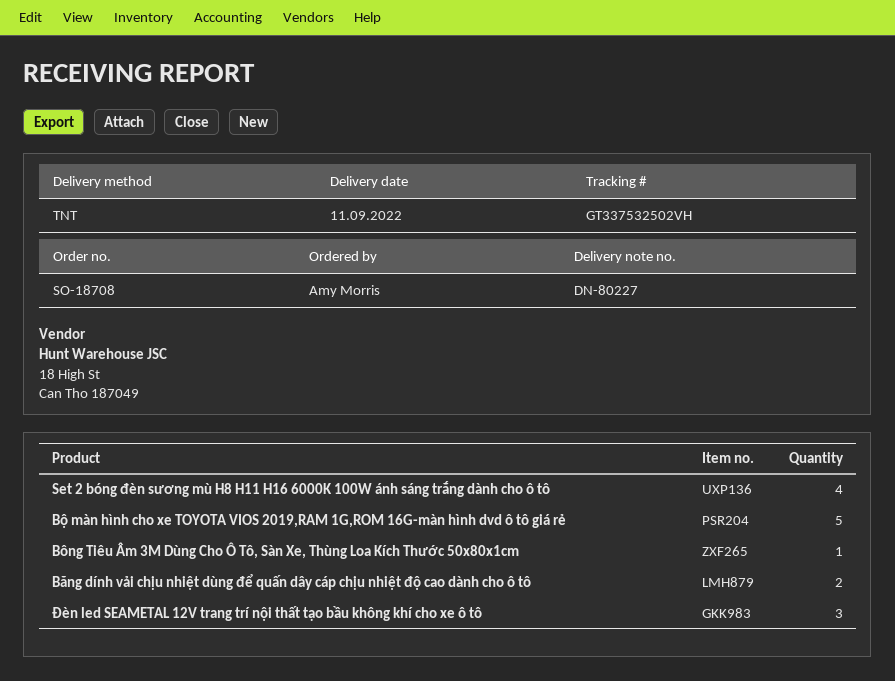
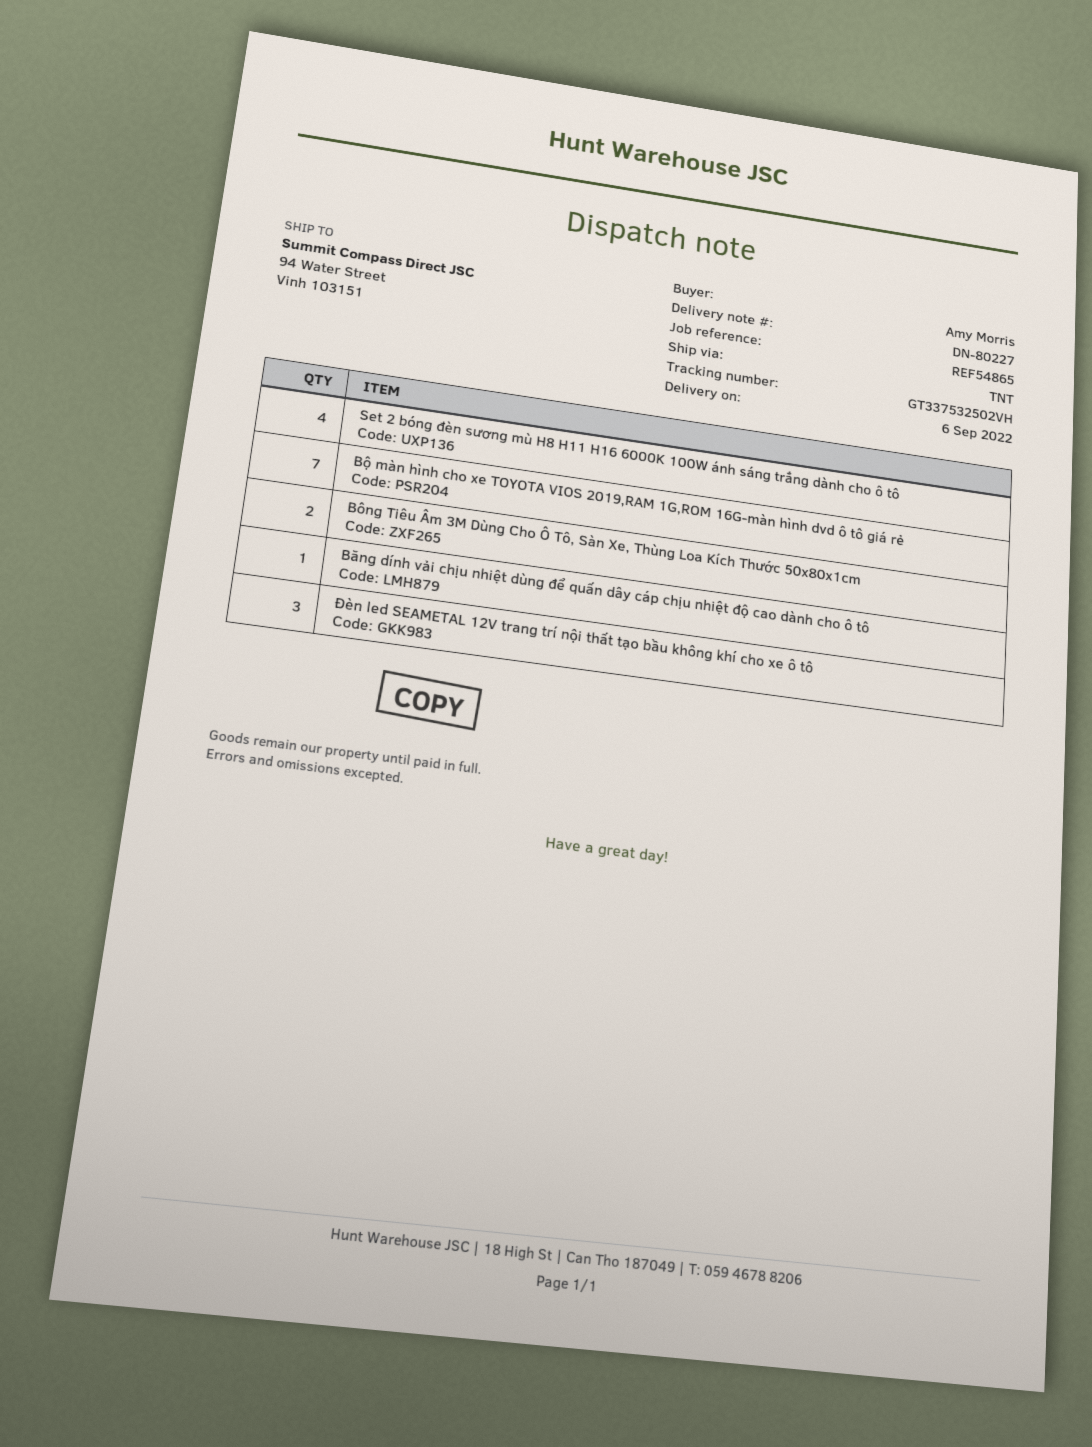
delivery date: 2022-09-11 -> 2022-09-06
Bộ màn hình cho xe TOYOTA VIOS 2019,RAM 1G,ROM 16G-màn hình dvd ô tô giá rẻ: 5 -> 7
Bông Tiêu Âm 3M Dùng Cho Ô Tô, Sàn Xe, Thùng Loa Kích Thước 50x80x1cm: 1 -> 2
Băng dính vải chịu nhiệt dùng để quấn dây cáp chịu nhiệt độ cao dành cho ô tô: 2 -> 1

